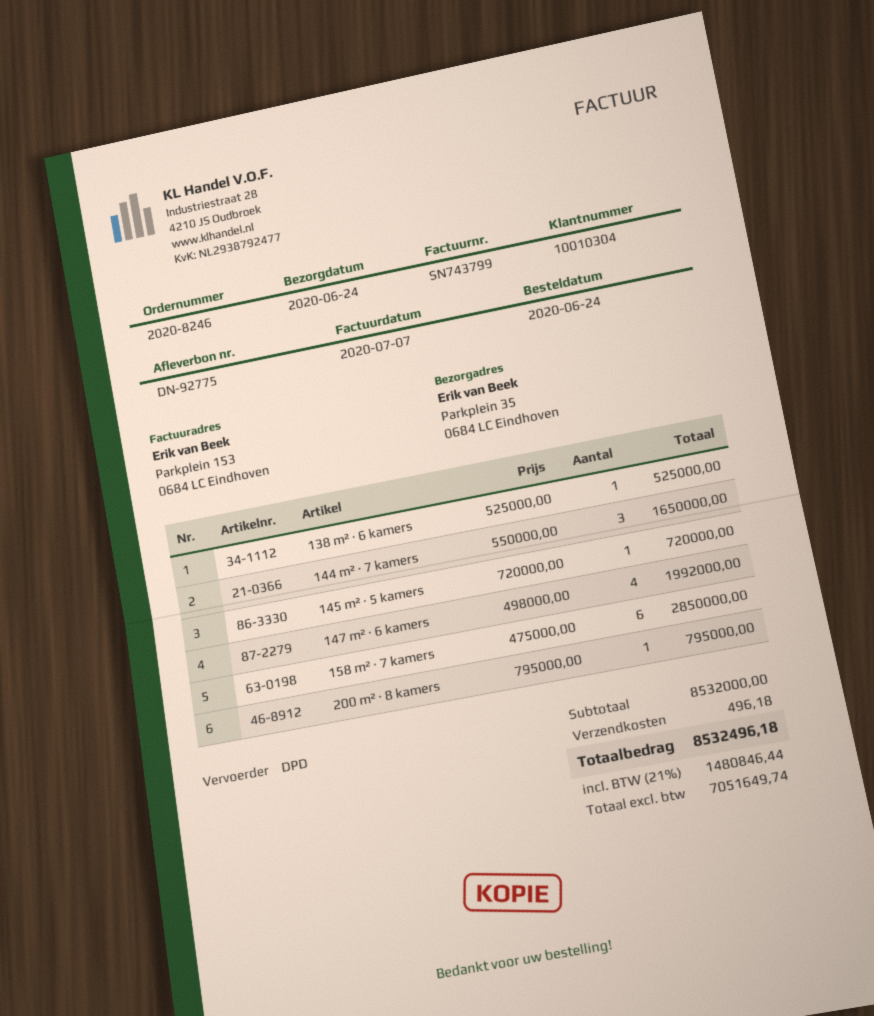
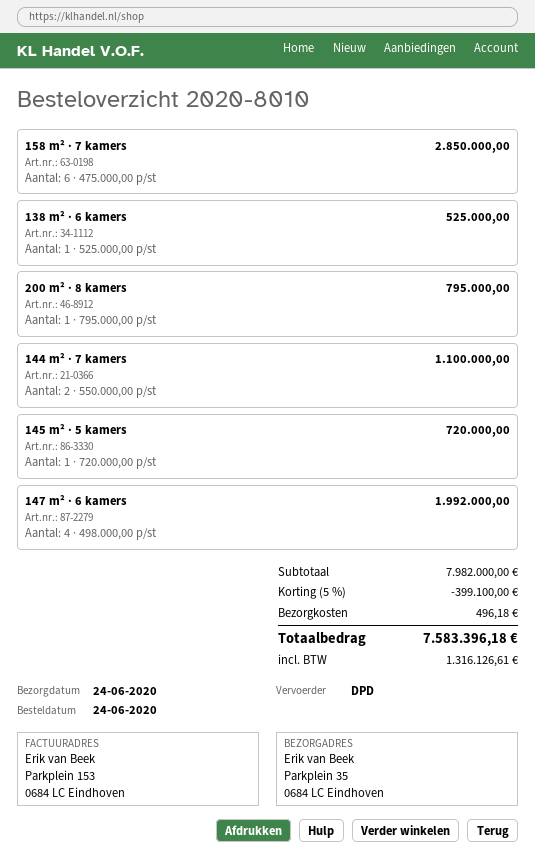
order number: 2020-8246 -> 2020-8010
144 m² · 7 kamers: 3 x 550000.00 = 1650000.00 -> 2 x 550000.00 = 1100000.00
subtotal: 8532000.00 -> 7982000.00
discount: none -> 5% = 399100.00
tax: 1480846.44 -> 1316126.61
total: 8532496.18 -> 7583396.18

